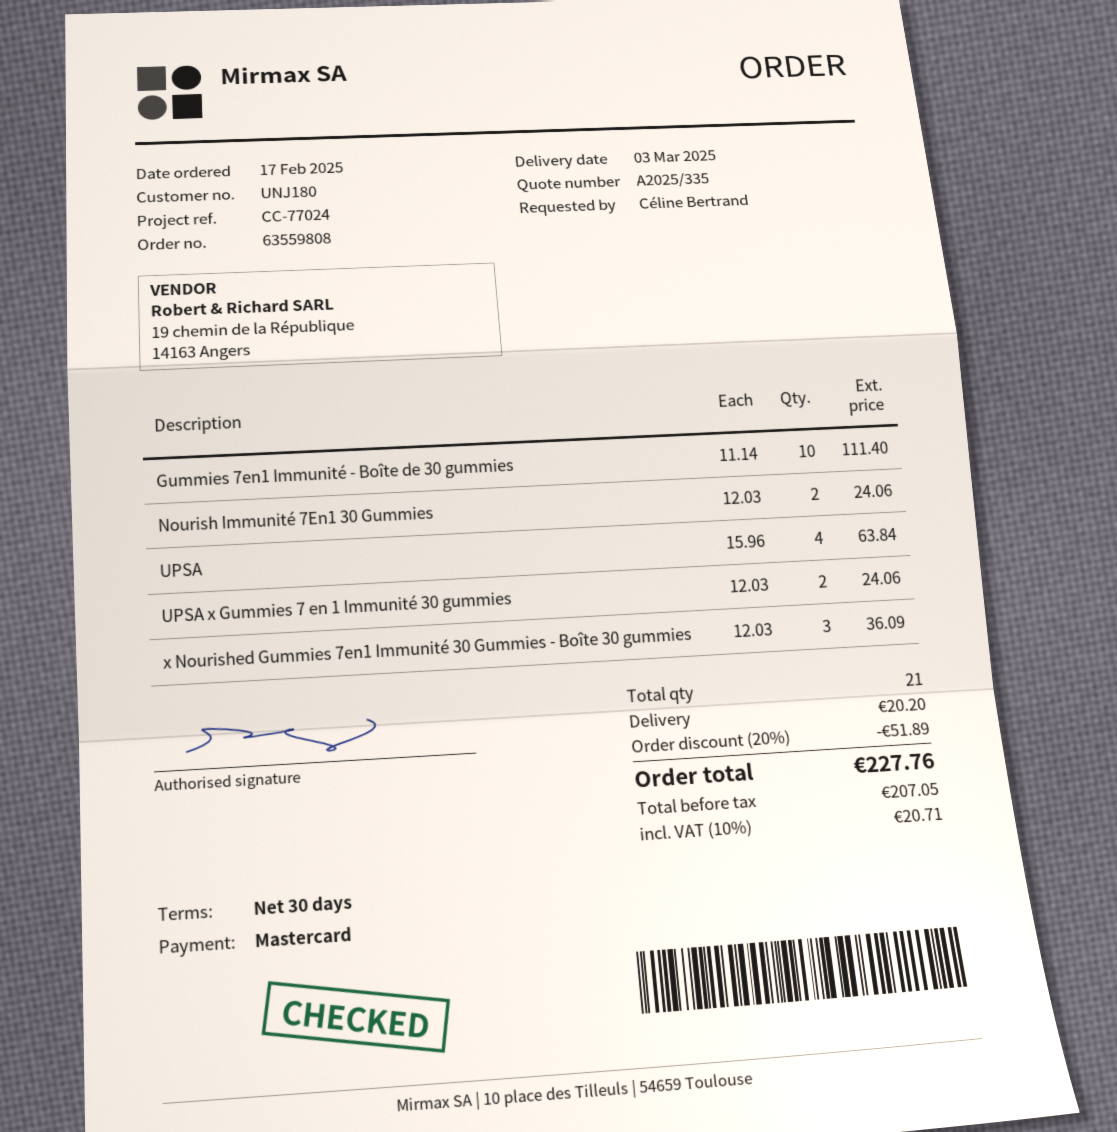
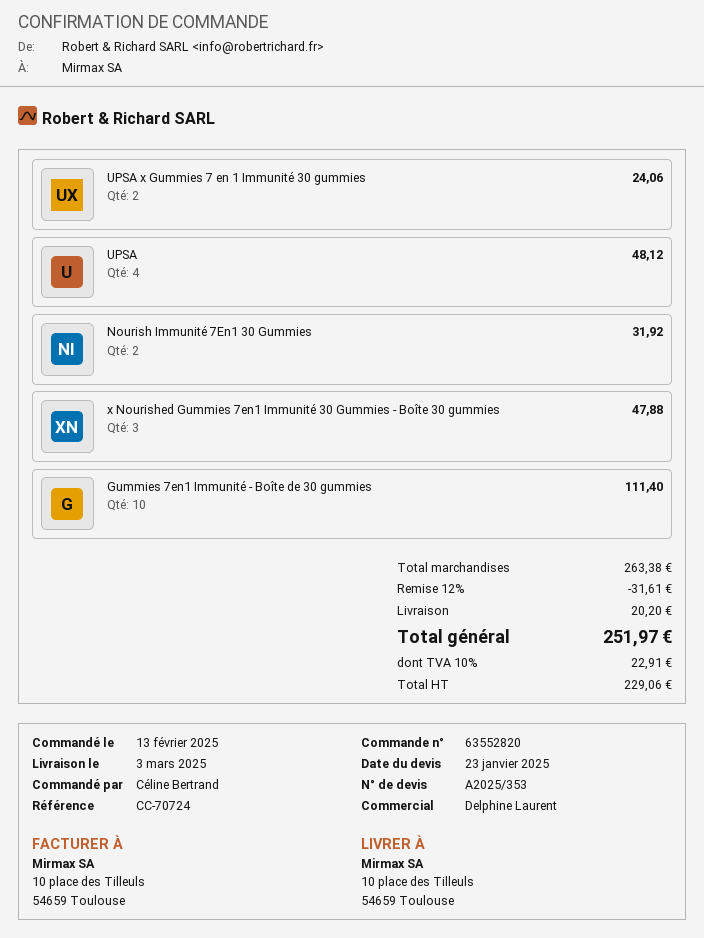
quote number: A2025/335 -> A2025/353
order number: 63559808 -> 63552820
order date: 2025-02-17 -> 2025-02-13
reference: CC-77024 -> CC-70724
Nourish Immunité 7En1 30 Gummies: 2 for 24.06 -> 2 for 31.92
UPSA: 4 for 63.84 -> 4 for 48.12
x Nourished Gummies 7en1 Immunité 30 Gummies - Boîte 30 gummies: 3 for 36.09 -> 3 for 47.88
discount: 20% = 51.89 -> 12% = 31.61
net: 207.05 -> 229.06
tax: 10% = 20.71 -> 10% = 22.91
total: 227.76 -> 251.97

